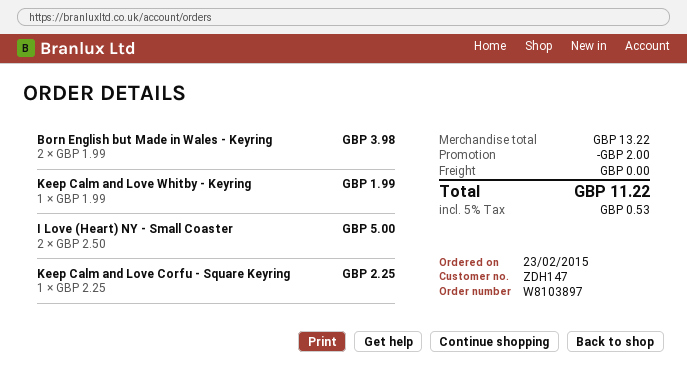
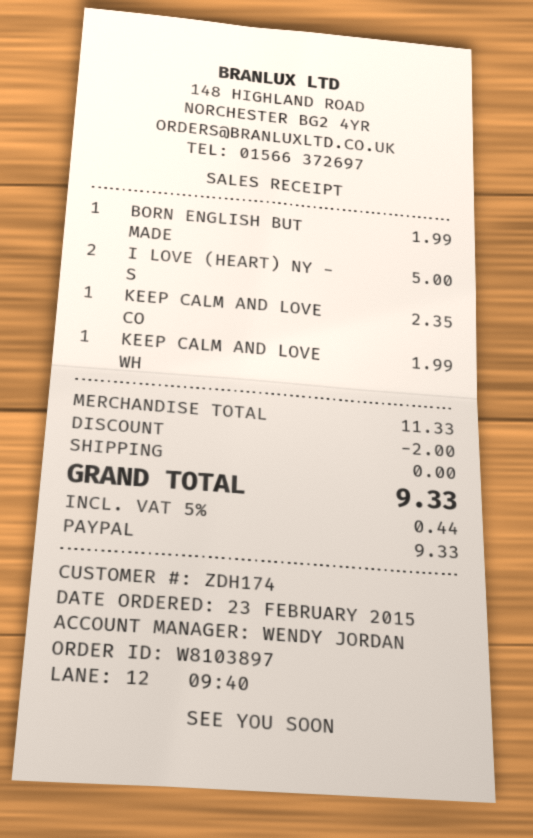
customer number: ZDH147 -> ZDH174
Born English but Made in Wales - Keyring: 2 for 3.98 -> 1 for 1.99
Keep Calm and Love Corfu - Square Keyring: 1 for 2.25 -> 1 for 2.35
subtotal: 13.22 -> 11.33
tax: 5% = 0.53 -> 5% = 0.44
total: 11.22 -> 9.33

